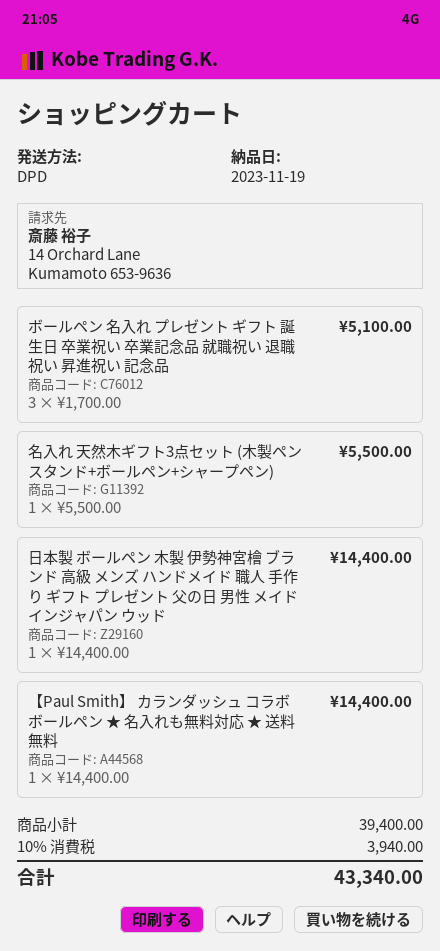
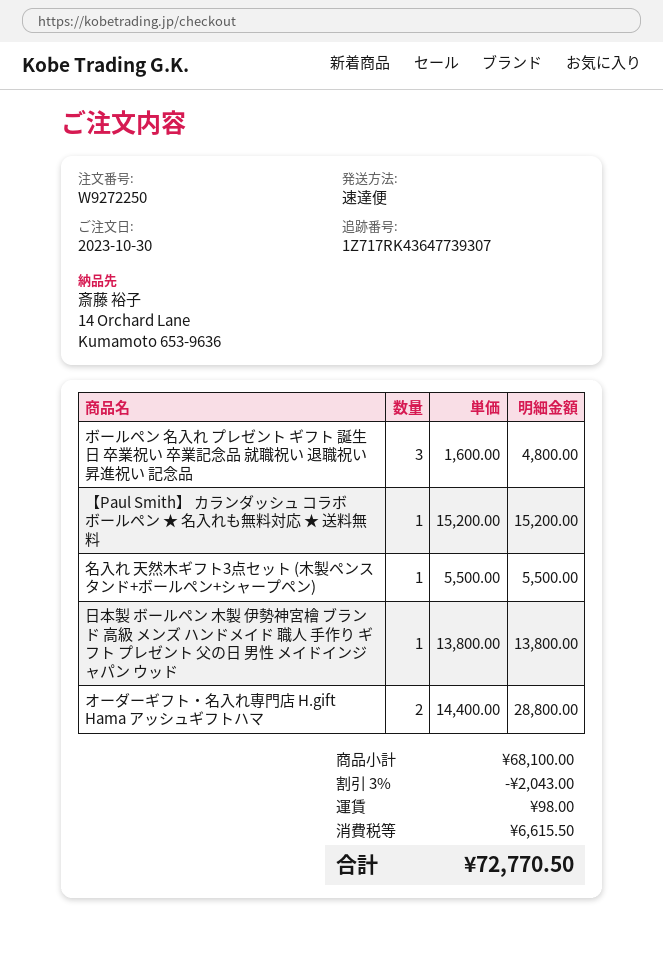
shipping method: DPD -> express
ボールペン 名入れ プレゼント ギフト 誕生日 卒業祝い 卒業記念品 就職祝い 退職祝い 昇進祝い 記念品: 3 x 1700.00 = 5100.00 -> 3 x 1600.00 = 4800.00
日本製 ボールペン 木製 伊勢神宮檜 ブランド 高級 メンズ ハンドメイド 職人 手作り ギフト プレゼント 父の日 男性 メイドインジャパン ウッド: 1 x 14400.00 = 14400.00 -> 1 x 13800.00 = 13800.00
【Paul Smith】 カランダッシュ コラボ ボールペン ★ 名入れも無料対応 ★ 送料無料: 1 x 14400.00 = 14400.00 -> 1 x 15200.00 = 15200.00
オーダーギフト・名入れ専門店 H.gift Hama アッシュギフトハマ: none -> 2 x 14400.00 = 28800.00
subtotal: 39400.00 -> 68100.00
discount: none -> 3% = 2043.00
shipping: none -> 98.00
tax: 3940.00 -> 6615.50
total: 43340.00 -> 72770.50

